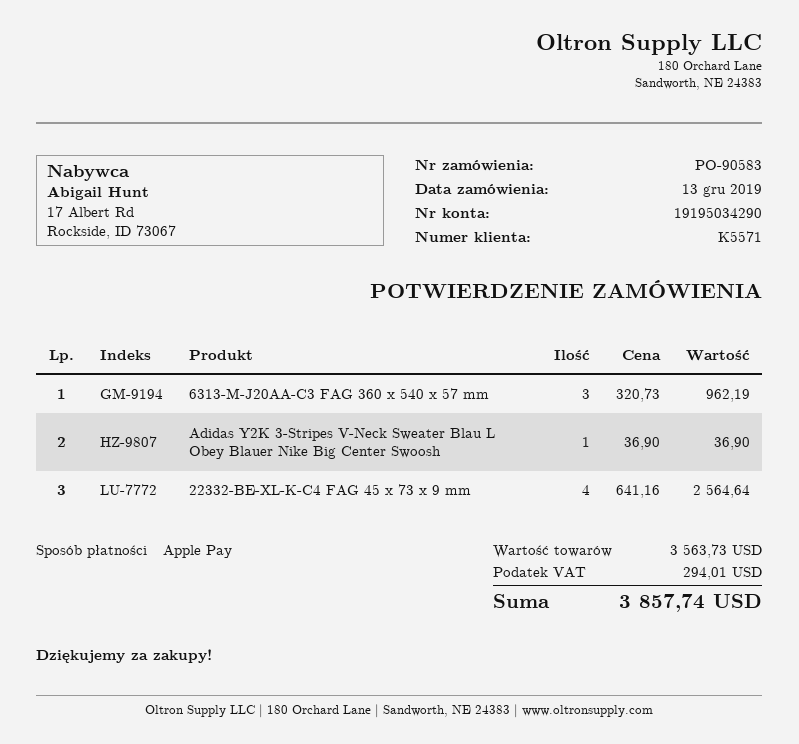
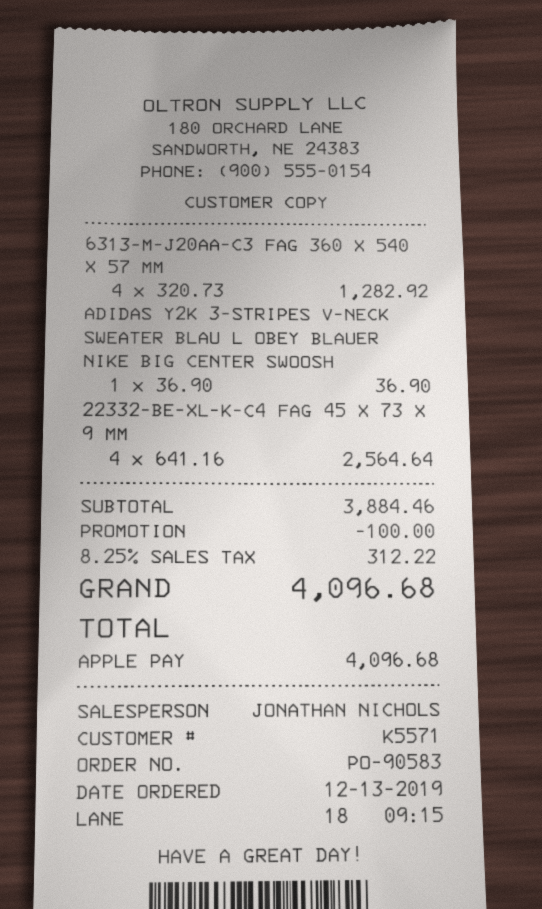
6313-M-J20AA-C3 FAG 360 x 540 x 57 mm: 3 x 320.73 = 962.19 -> 4 x 320.73 = 1282.92
subtotal: 3563.73 -> 3884.46
discount: none -> 100.00
tax: 294.01 -> 312.22
total: 3857.74 -> 4096.68

